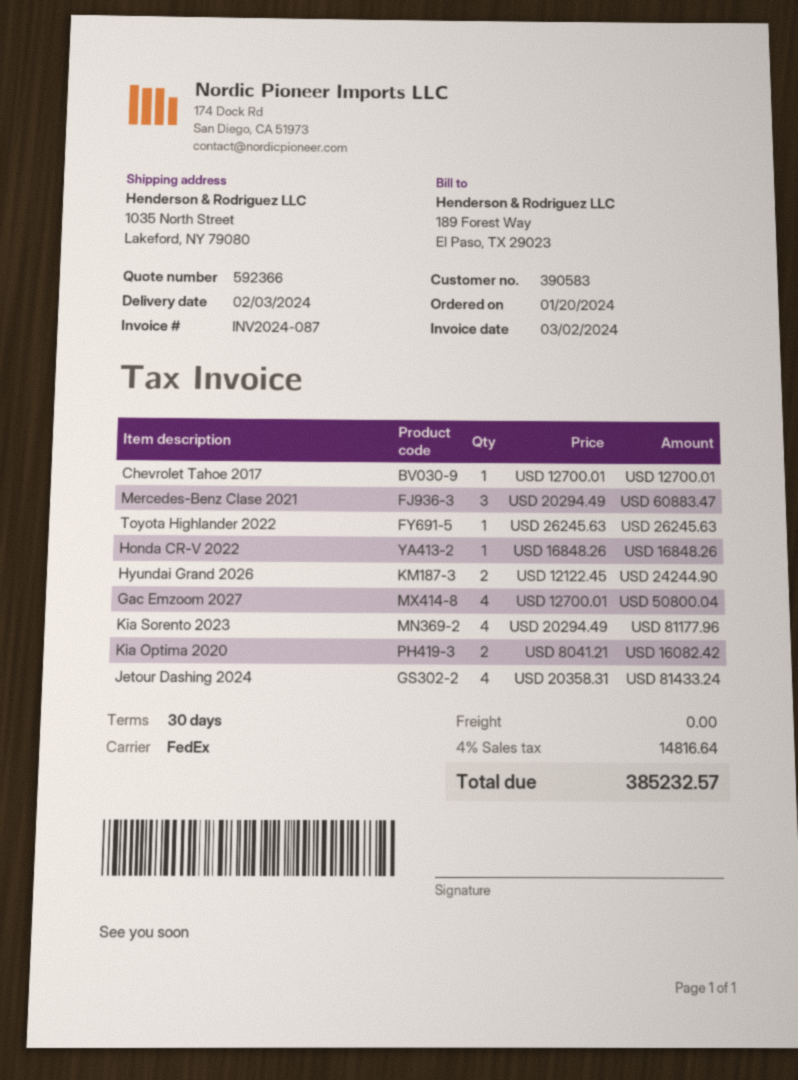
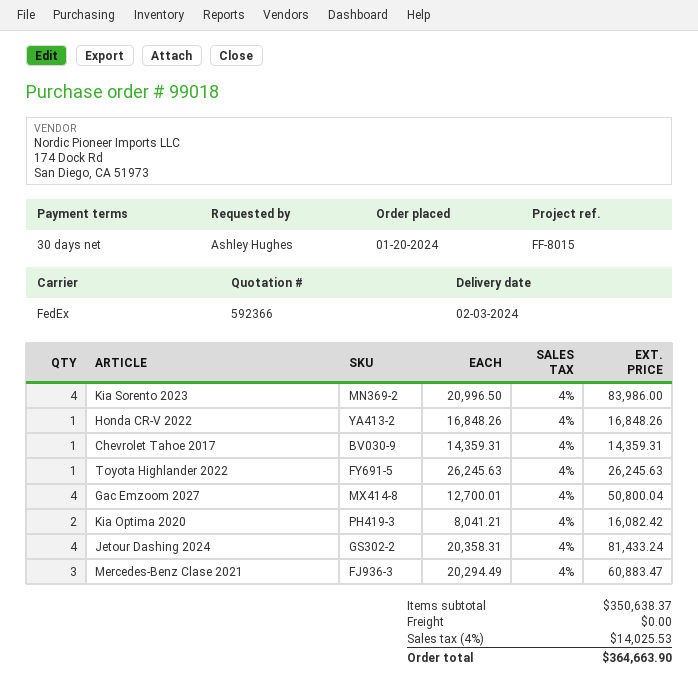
Chevrolet Tahoe 2017: 1 x 12700.01 = 12700.01 -> 1 x 14359.31 = 14359.31
Hyundai Grand 2026: 2 x 12122.45 = 24244.90 -> none
Kia Sorento 2023: 4 x 20294.49 = 81177.96 -> 4 x 20996.50 = 83986.00
tax: 4% = 14816.64 -> 4% = 14025.53
total: 385232.57 -> 364663.90

